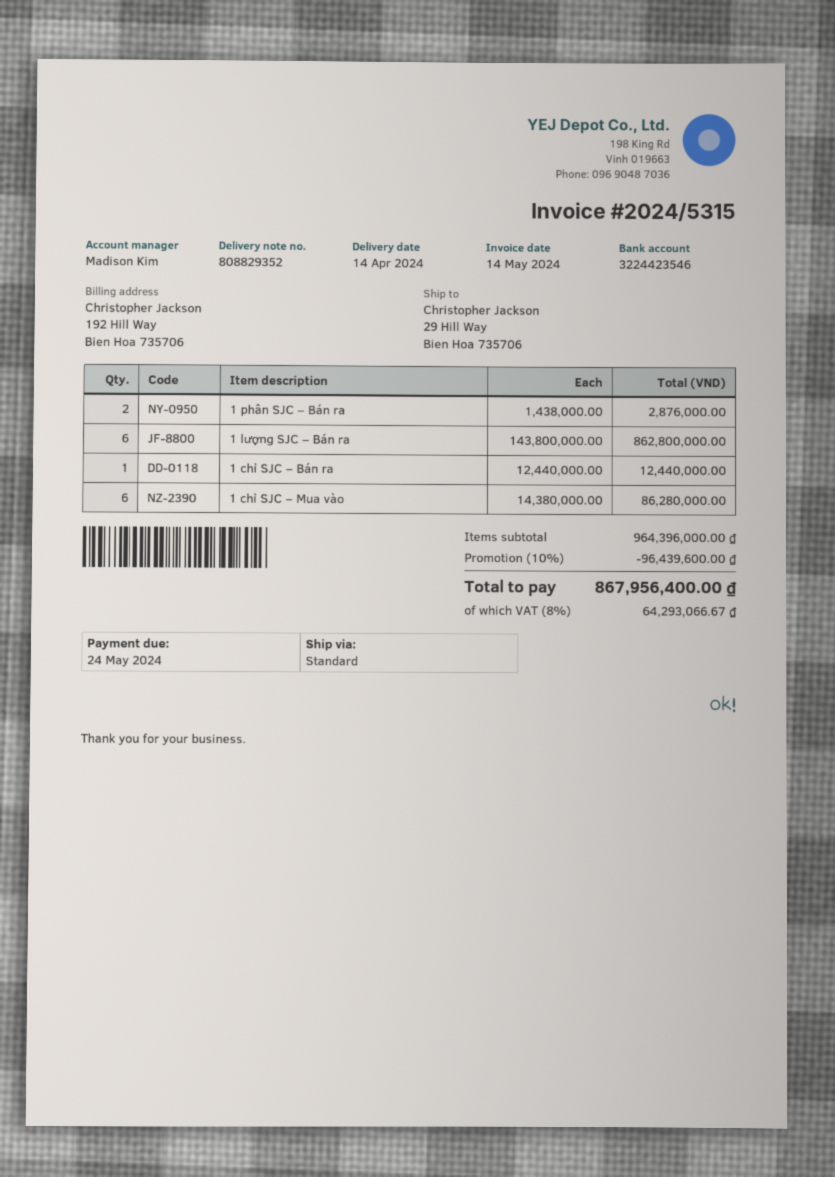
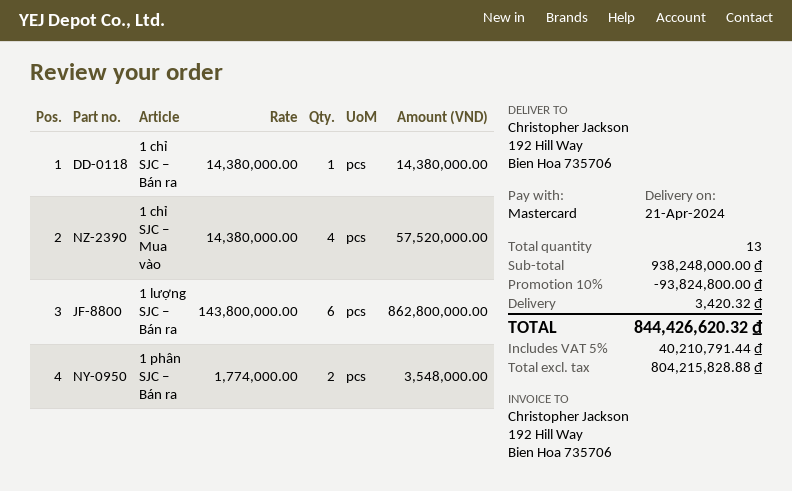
delivery date: 2024-04-14 -> 2024-04-21
ship to: 29 Hill Way, Bien Hoa 735706 -> 192 Hill Way, Bien Hoa 735706
1 phân SJC – Bán ra: 2 x 1438000.00 = 2876000.00 -> 2 x 1774000.00 = 3548000.00
1 chỉ SJC – Bán ra: 1 x 12440000.00 = 12440000.00 -> 1 x 14380000.00 = 14380000.00
1 chỉ SJC – Mua vào: 6 x 14380000.00 = 86280000.00 -> 4 x 14380000.00 = 57520000.00
subtotal: 964396000.00 -> 938248000.00
discount: 10% = 96439600.00 -> 10% = 93824800.00
shipping: none -> 3420.32
tax: 8% = 64293066.67 -> 5% = 40210791.44
total: 867956400.00 -> 844426620.32

